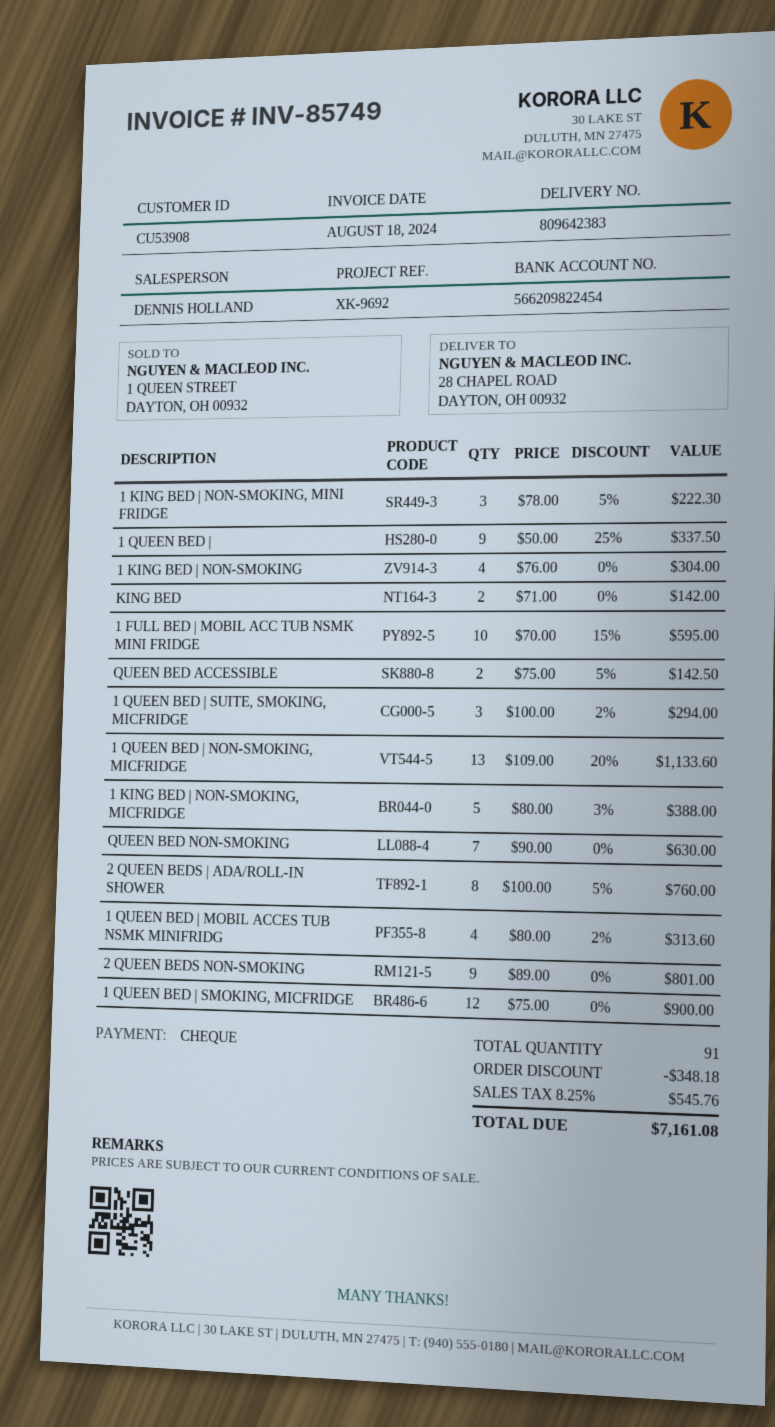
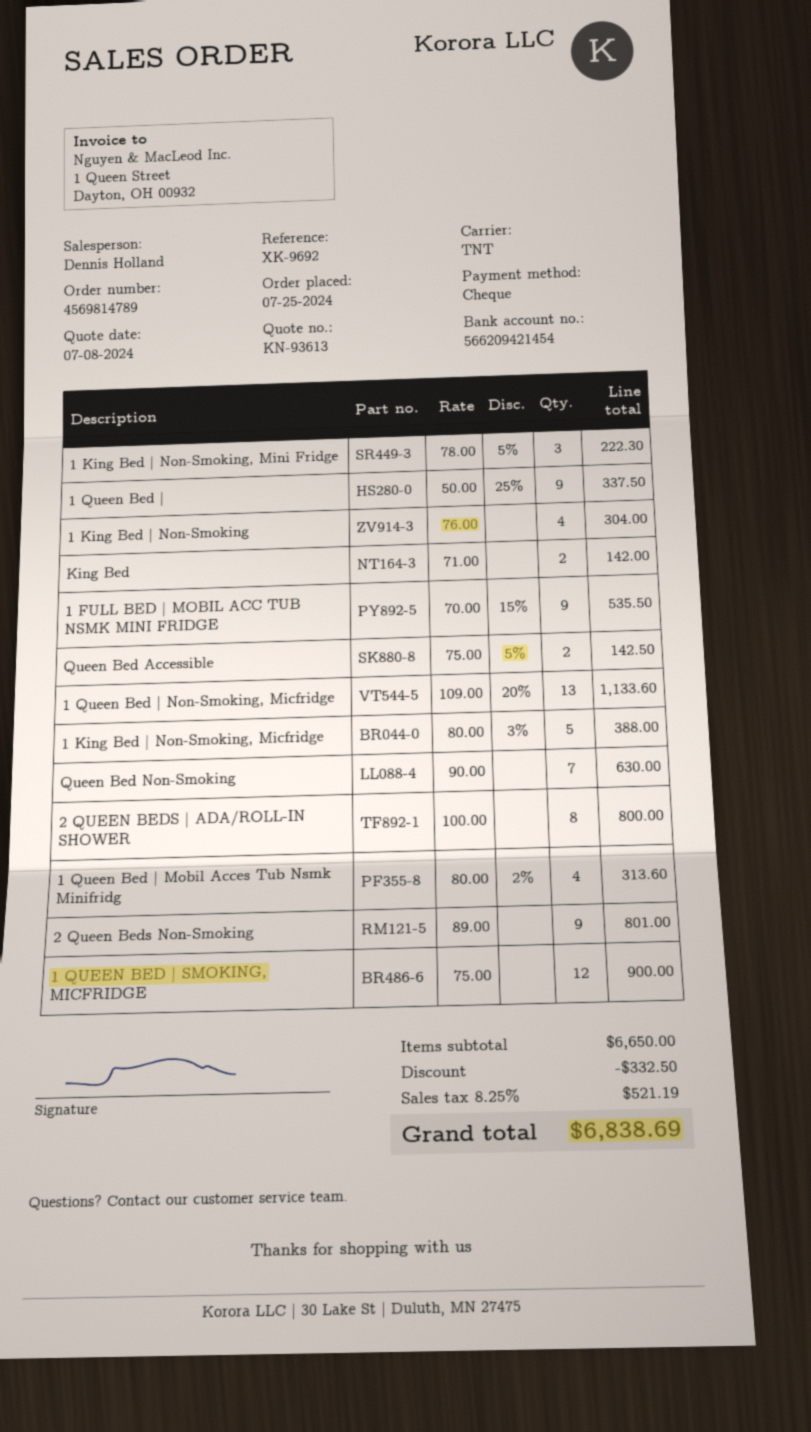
bank account: 566209822454 -> 566209421454
1 FULL BED | MOBIL ACC TUB NSMK MINI FRIDGE: 10 x 70.00 - 15% = 595.00 -> 9 x 70.00 - 15% = 535.50
1 QUEEN BED | SUITE, SMOKING, MICFRIDGE: 3 x 100.00 - 2% = 294.00 -> none
2 QUEEN BEDS | ADA/ROLL-IN SHOWER: 8 x 100.00 - 5% = 760.00 -> 8 x 100.00 = 800.00
discount: 348.18 -> 332.50
tax: 8.25% = 545.76 -> 8.25% = 521.19
total: 7161.08 -> 6838.69

